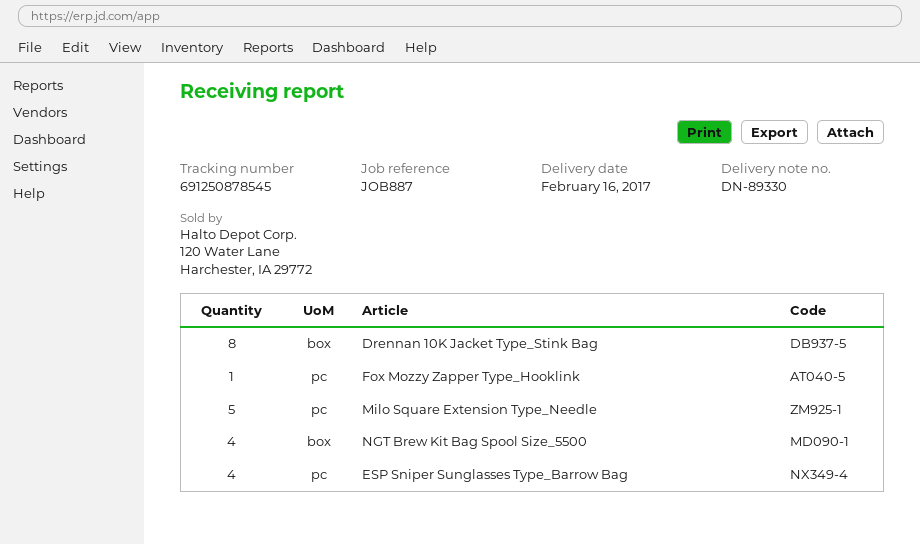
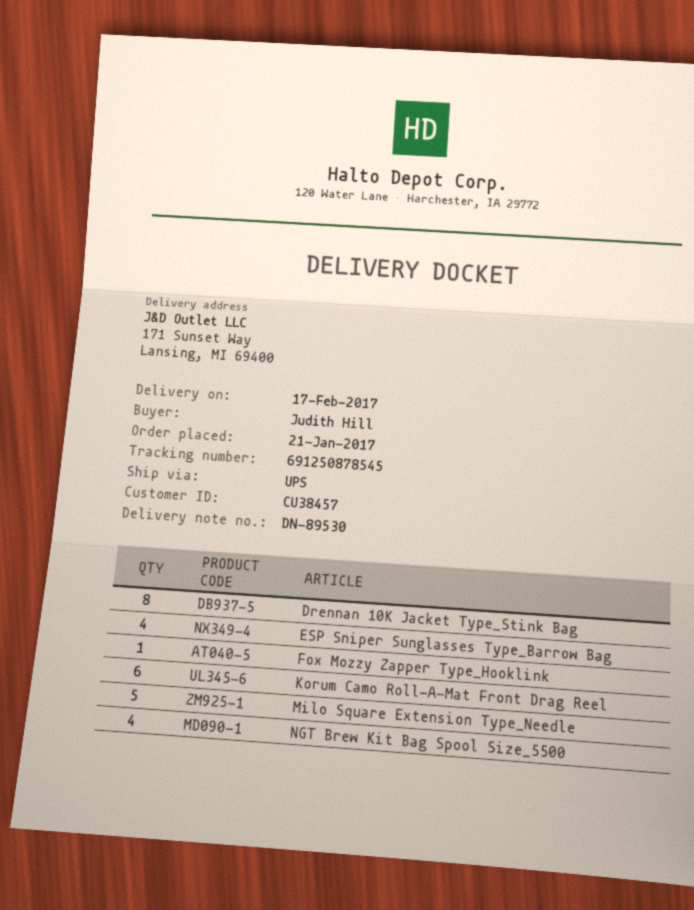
delivery note number: DN-89330 -> DN-89530
delivery date: 2017-02-16 -> 2017-02-17
Korum Camo Roll-A-Mat Front Drag Reel: none -> 6

